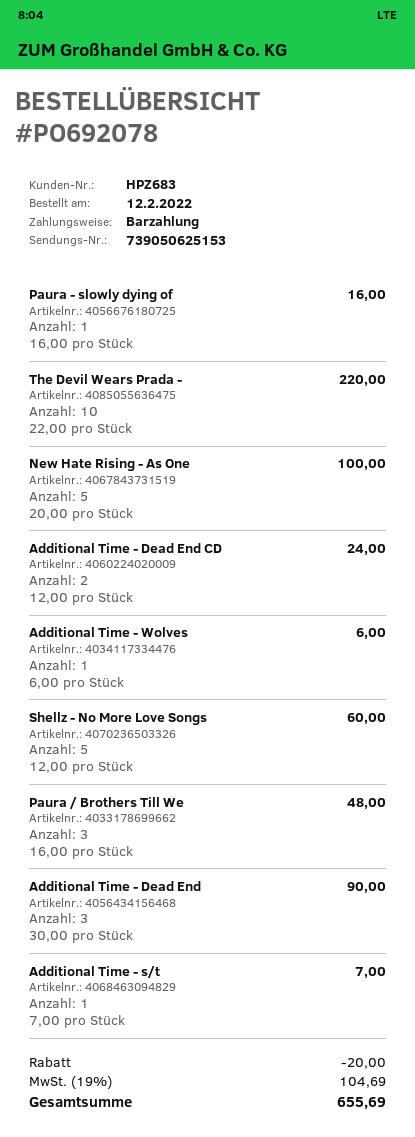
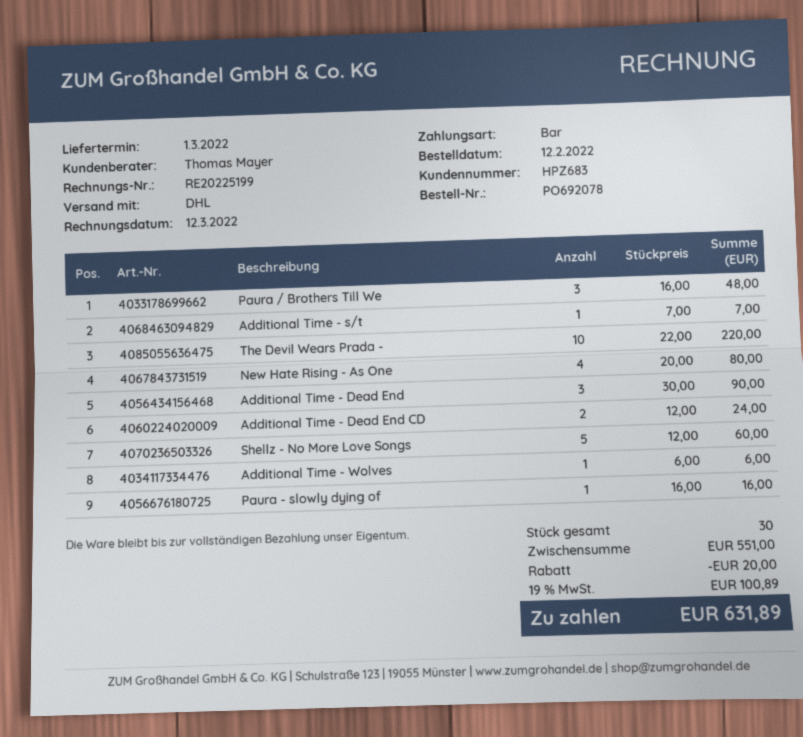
New Hate Rising - As One: 5 x 20.00 = 100.00 -> 4 x 20.00 = 80.00
tax: 19% = 104.69 -> 19% = 100.89
total: 655.69 -> 631.89

